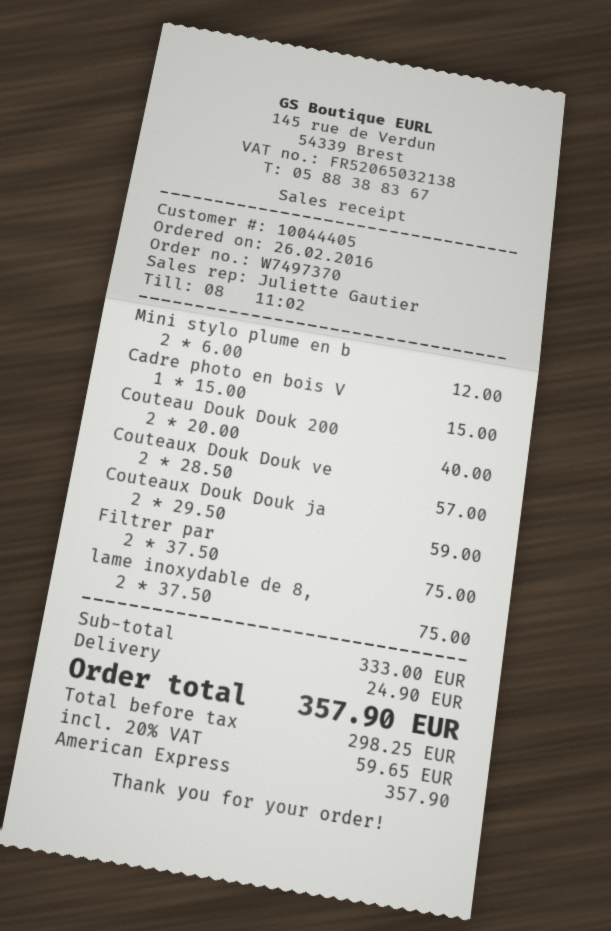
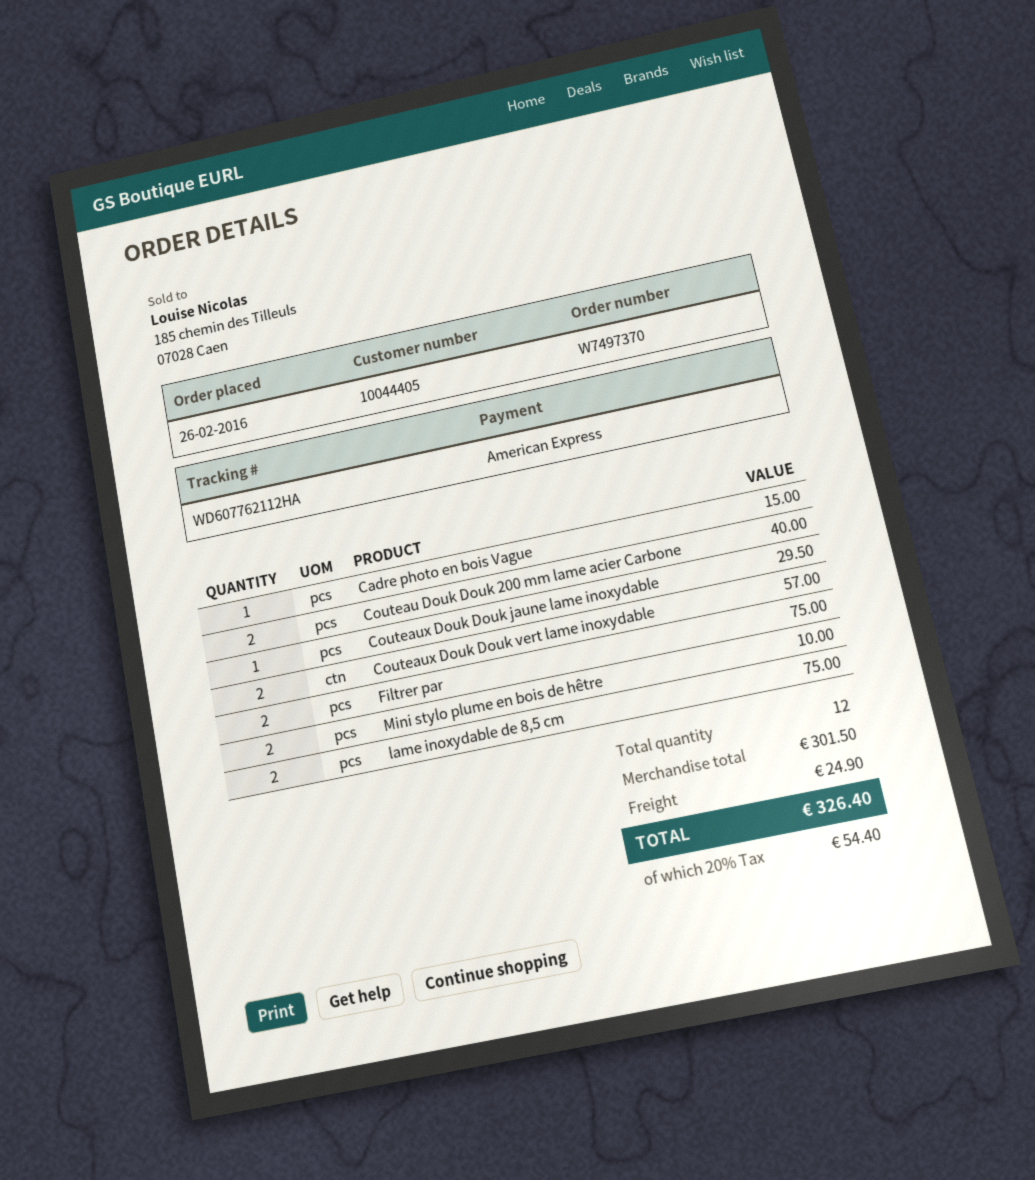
Mini stylo plume en b: 2 for 12.00 -> 2 for 10.00
Couteaux Douk Douk ja: 2 for 59.00 -> 1 for 29.50
subtotal: 333.00 -> 301.50
tax: 20% = 59.65 -> 20% = 54.40
total: 357.90 -> 326.40

